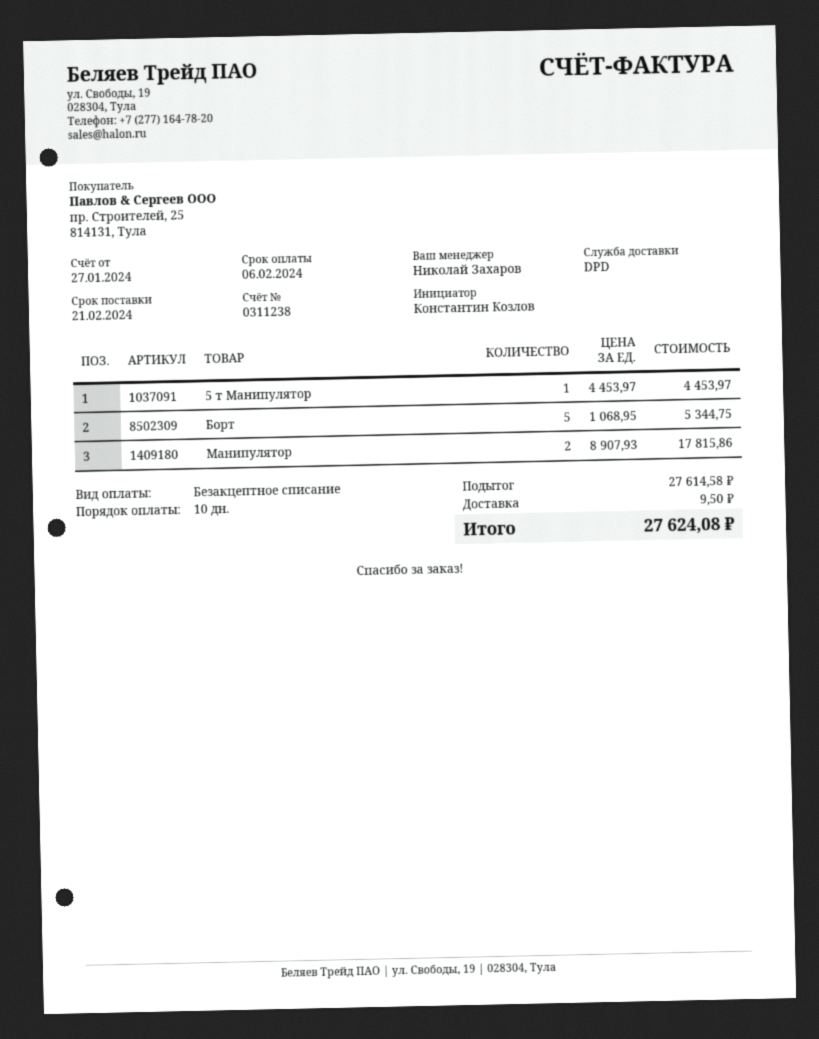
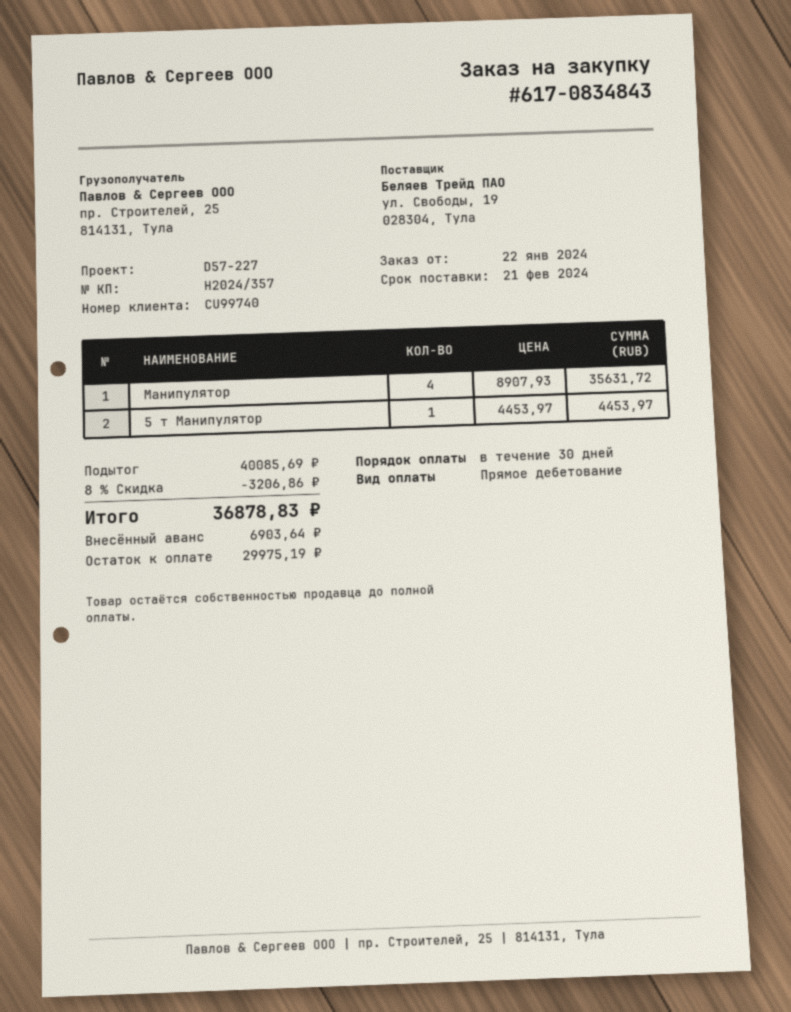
payment terms: 10 days -> 30 days
Борт: 5 x 1068.95 = 5344.75 -> none
Манипулятор: 2 x 8907.93 = 17815.86 -> 4 x 8907.93 = 35631.72
subtotal: 27614.58 -> 40085.69
discount: none -> 8% = 3206.86
shipping: 9.50 -> none
total: 27624.08 -> 36878.83

